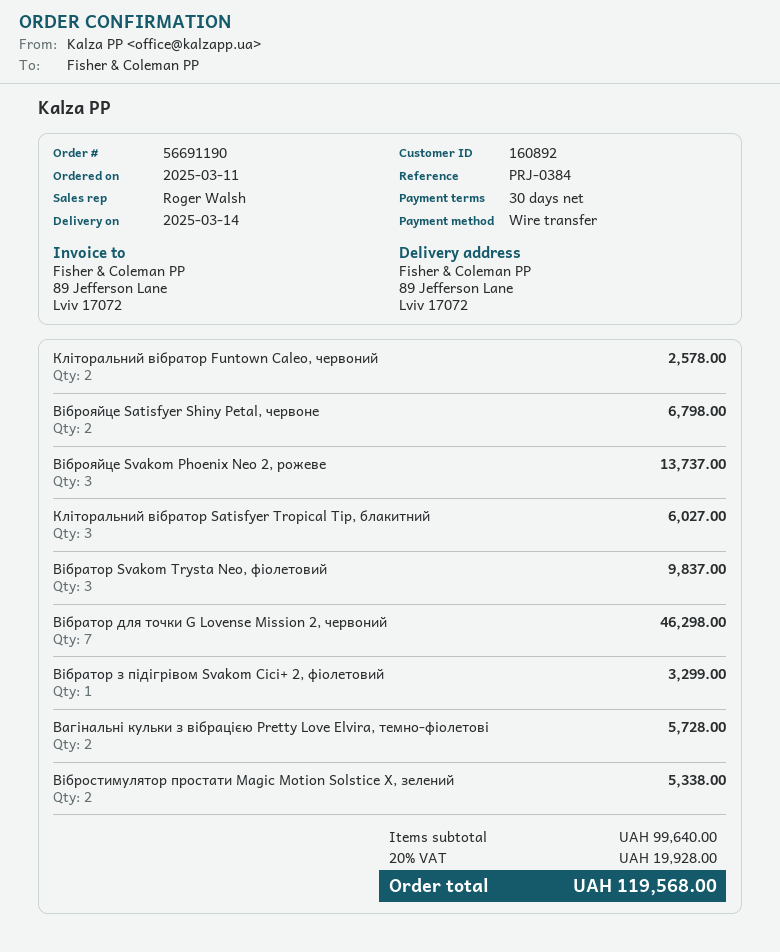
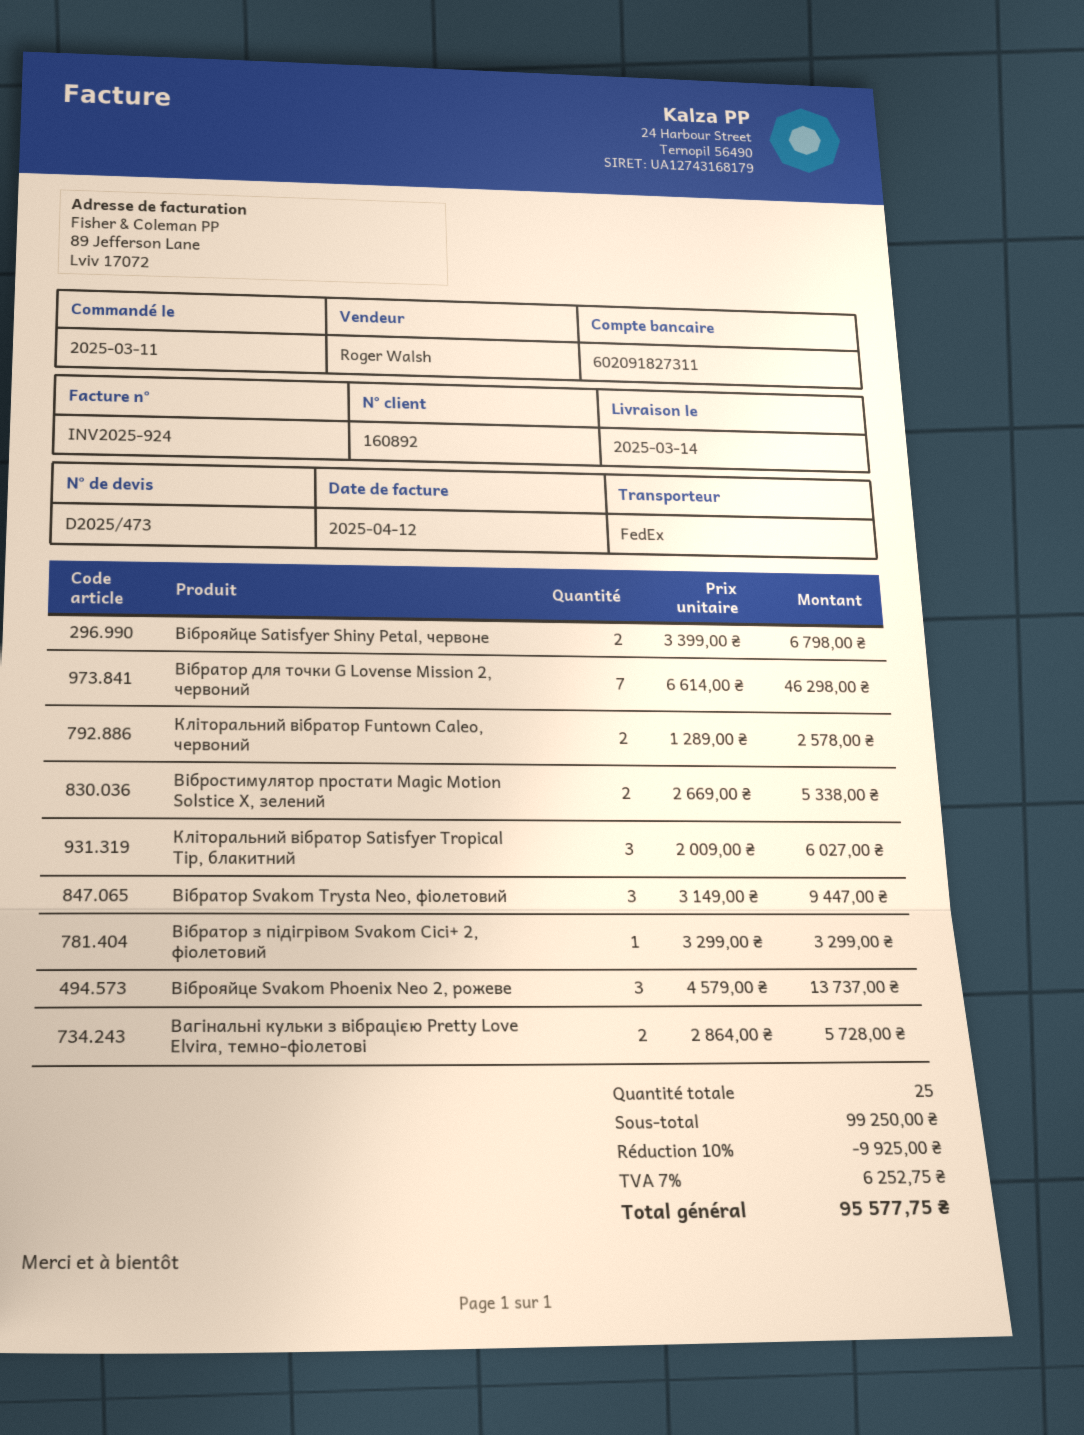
Вібратор Svakom Trysta Neo, фіолетовий: 3 for 9837.00 -> 3 for 9447.00
subtotal: 99640.00 -> 99250.00
discount: none -> 10% = 9925.00
tax: 20% = 19928.00 -> 7% = 6252.75
total: 119568.00 -> 95577.75

